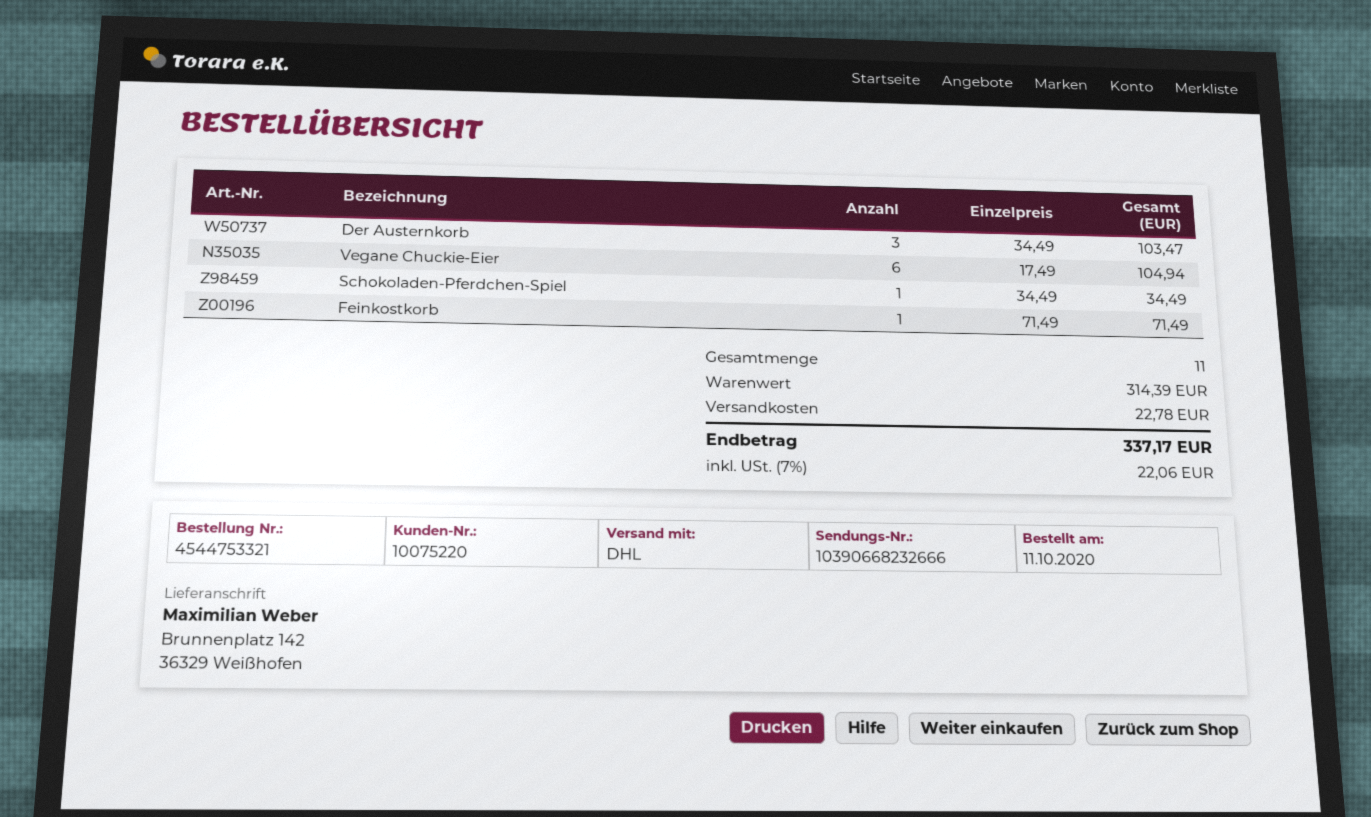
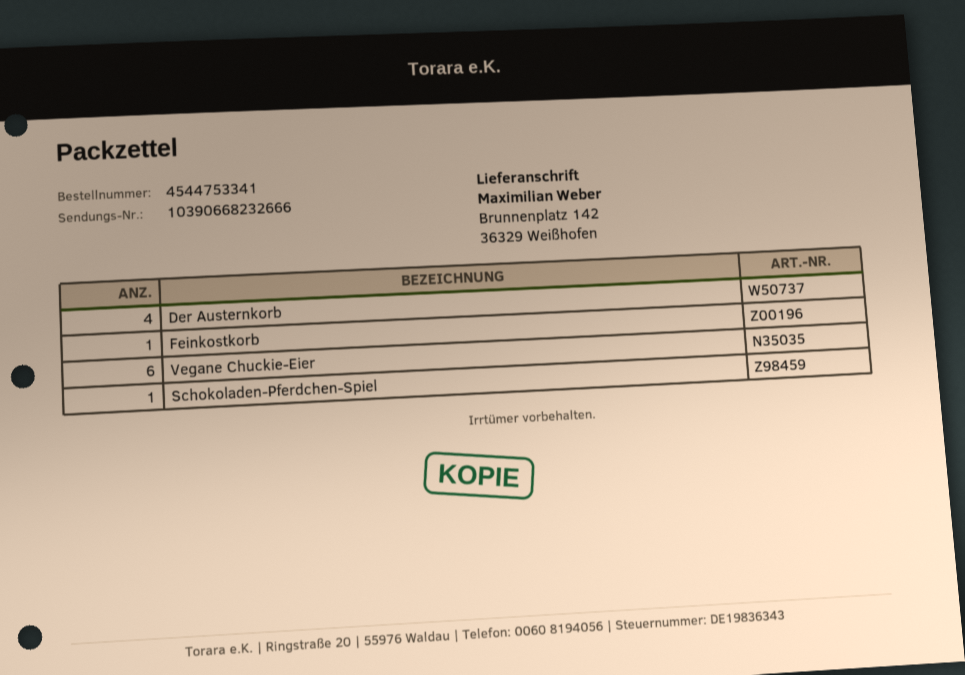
order number: 4544753321 -> 4544753341
Der Austernkorb: 3 -> 4

